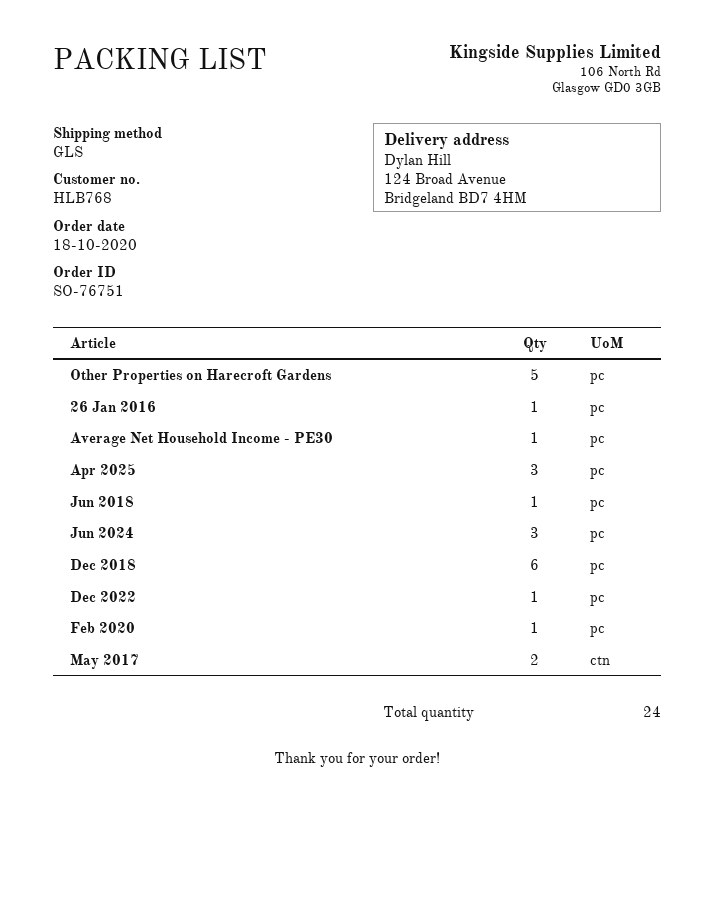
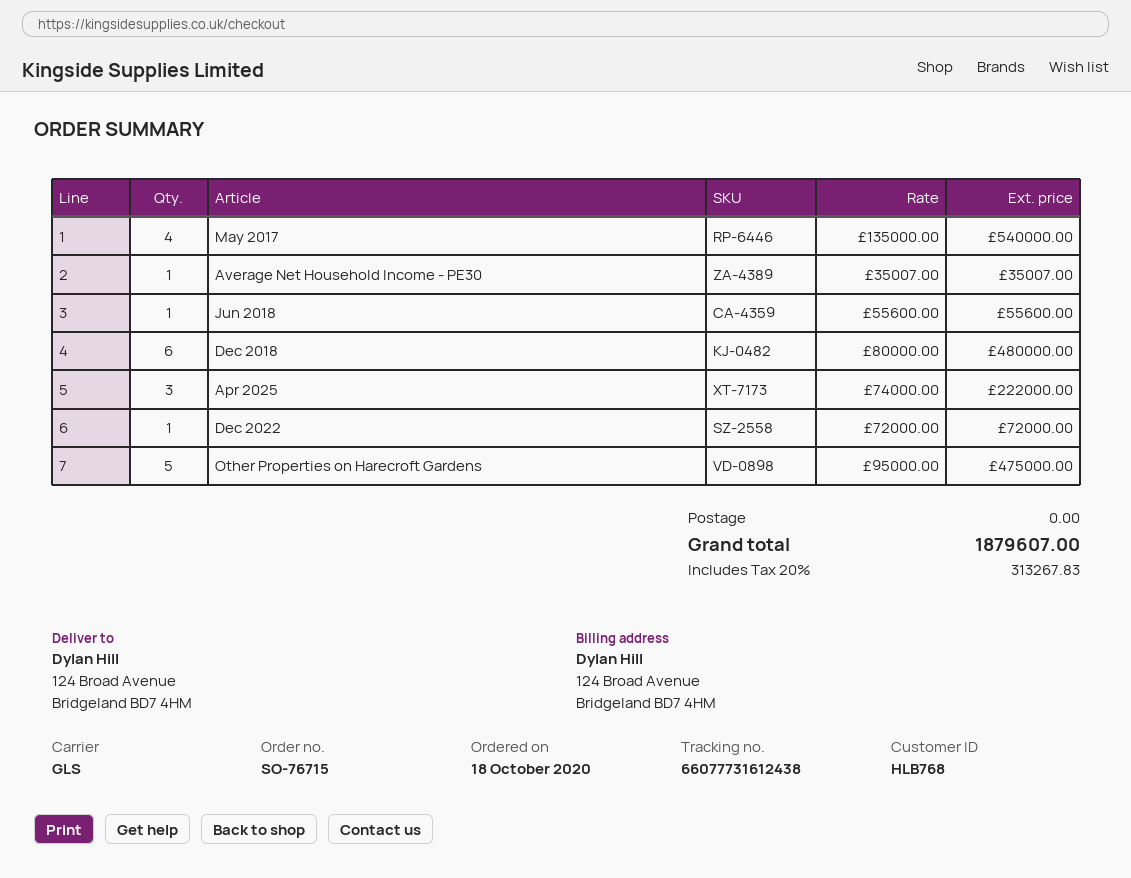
order number: SO-76751 -> SO-76715
26 Jan 2016: 1 -> none
Jun 2024: 3 -> none
Feb 2020: 1 -> none
May 2017: 2 -> 4

